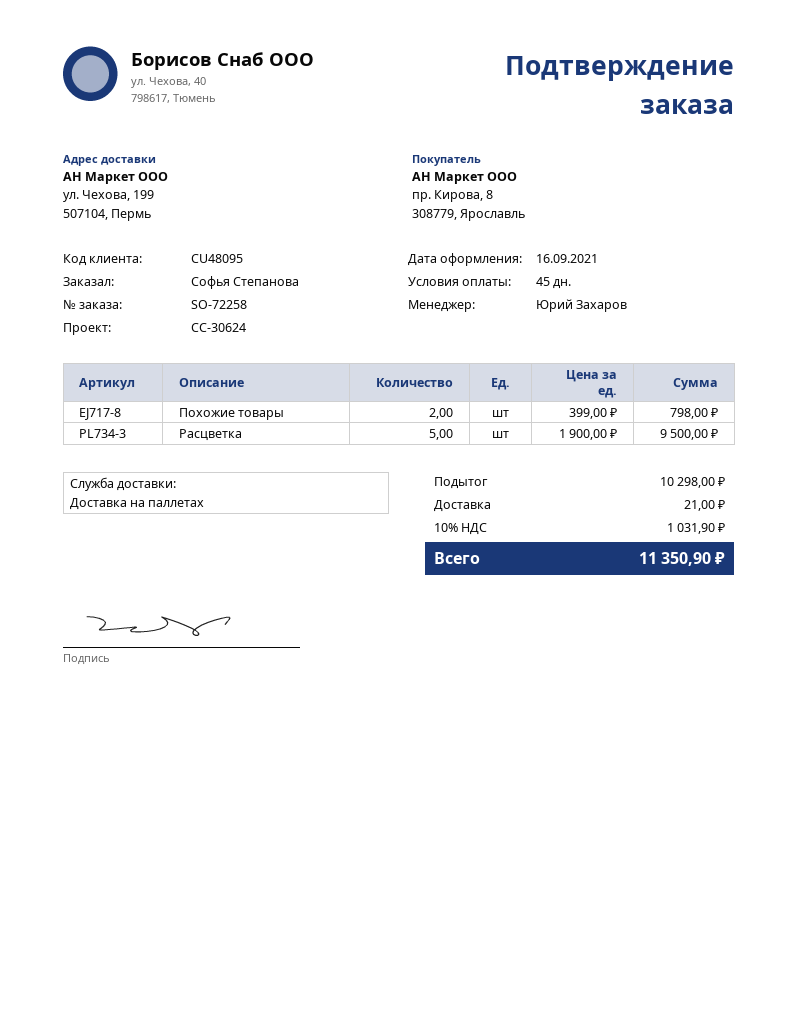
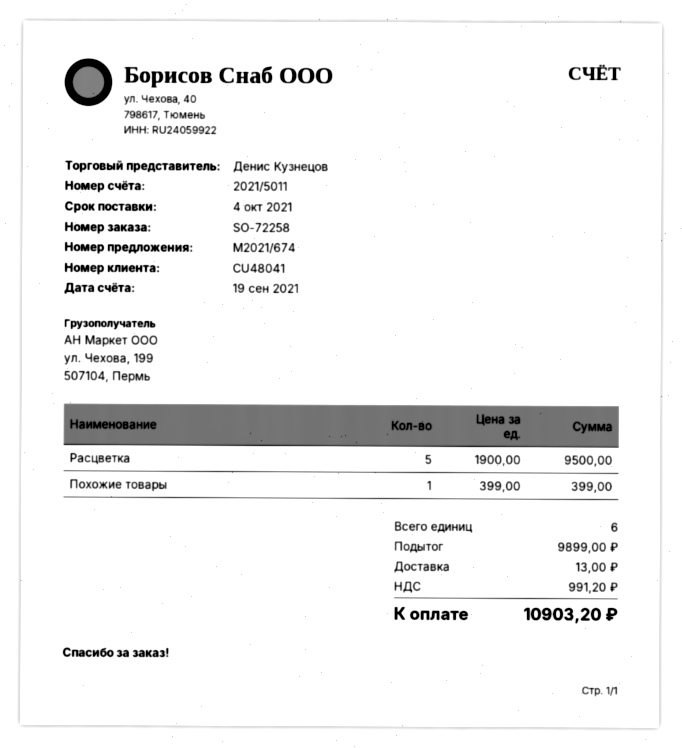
customer number: CU48095 -> CU48041
sales rep: Юрий Захаров -> Денис Кузнецов
Похожие товары: 2 x 399.00 = 798.00 -> 1 x 399.00 = 399.00
subtotal: 10298.00 -> 9899.00
shipping: 21.00 -> 13.00
tax: 1031.90 -> 991.20
total: 11350.90 -> 10903.20

